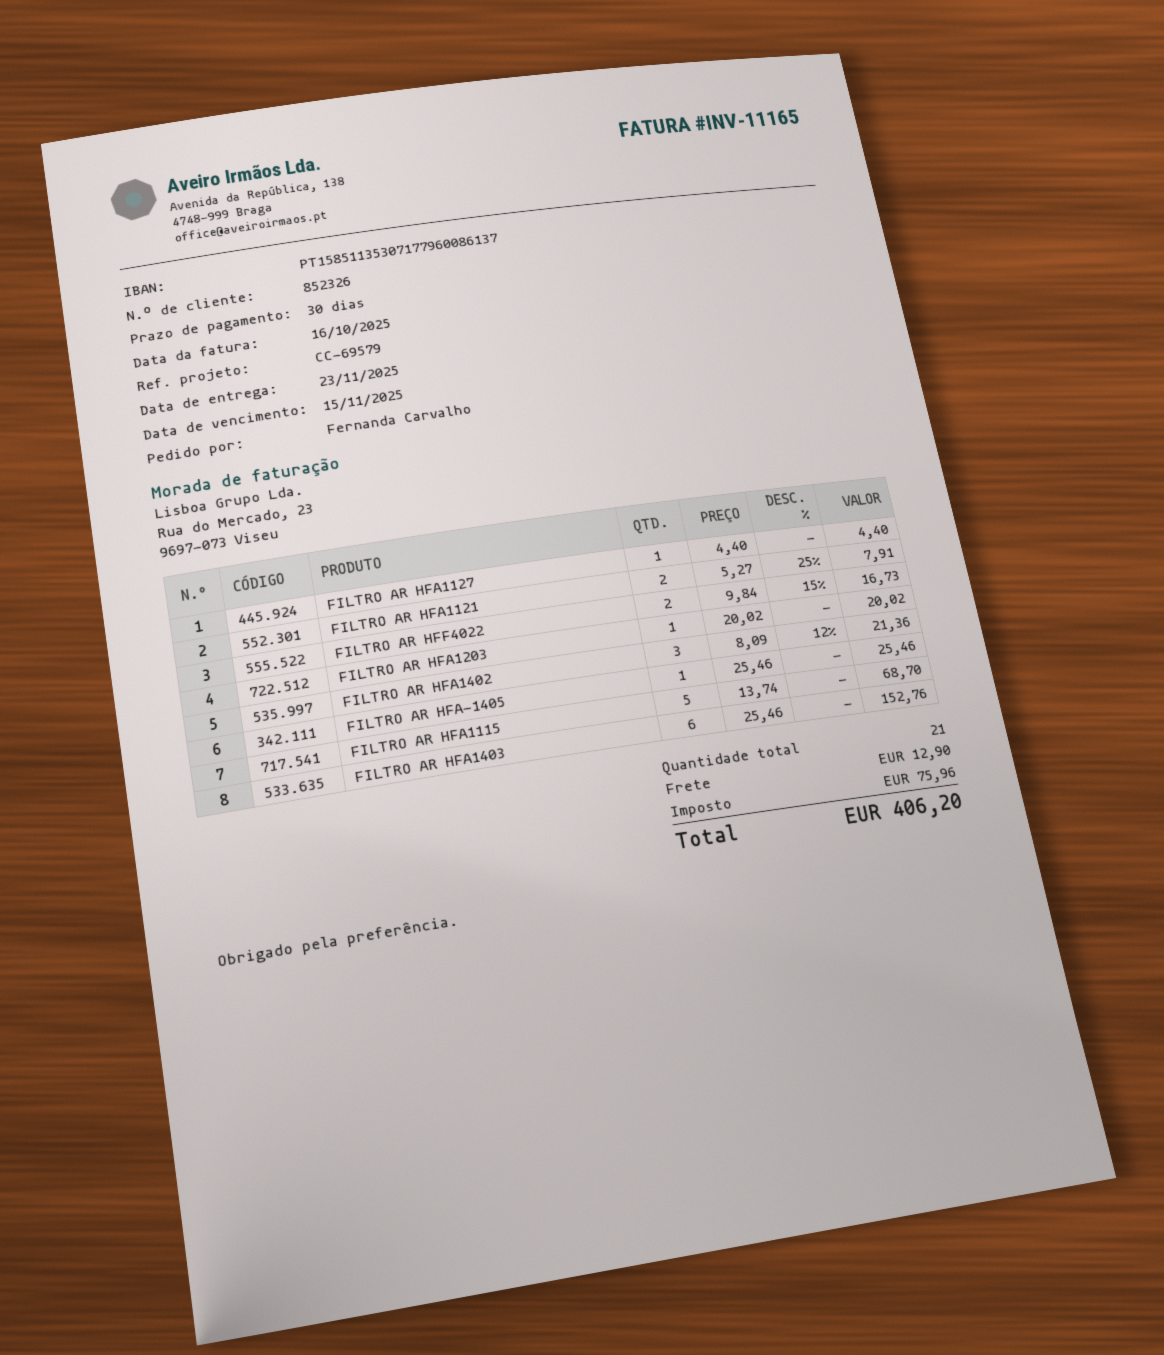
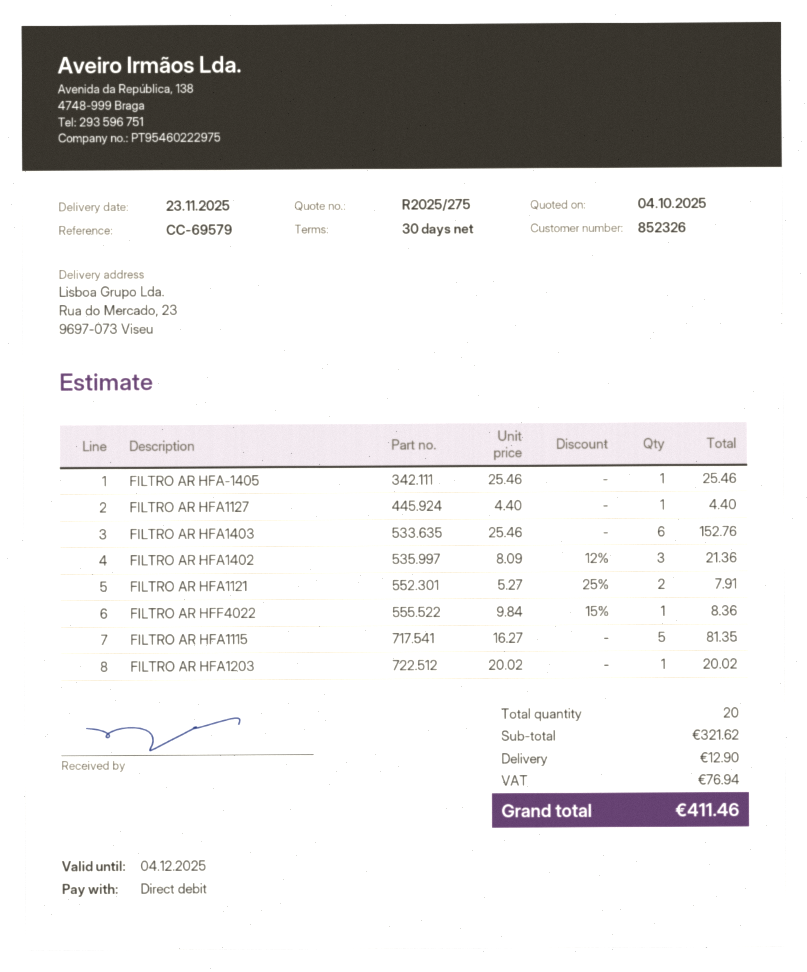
FILTRO AR HFF4022: 2 x 9.84 - 15% = 16.73 -> 1 x 9.84 - 15% = 8.36
FILTRO AR HFA1115: 5 x 13.74 = 68.70 -> 5 x 16.27 = 81.35
total quantity: 21 -> 20
tax: 75.96 -> 76.94
total: 406.20 -> 411.46

